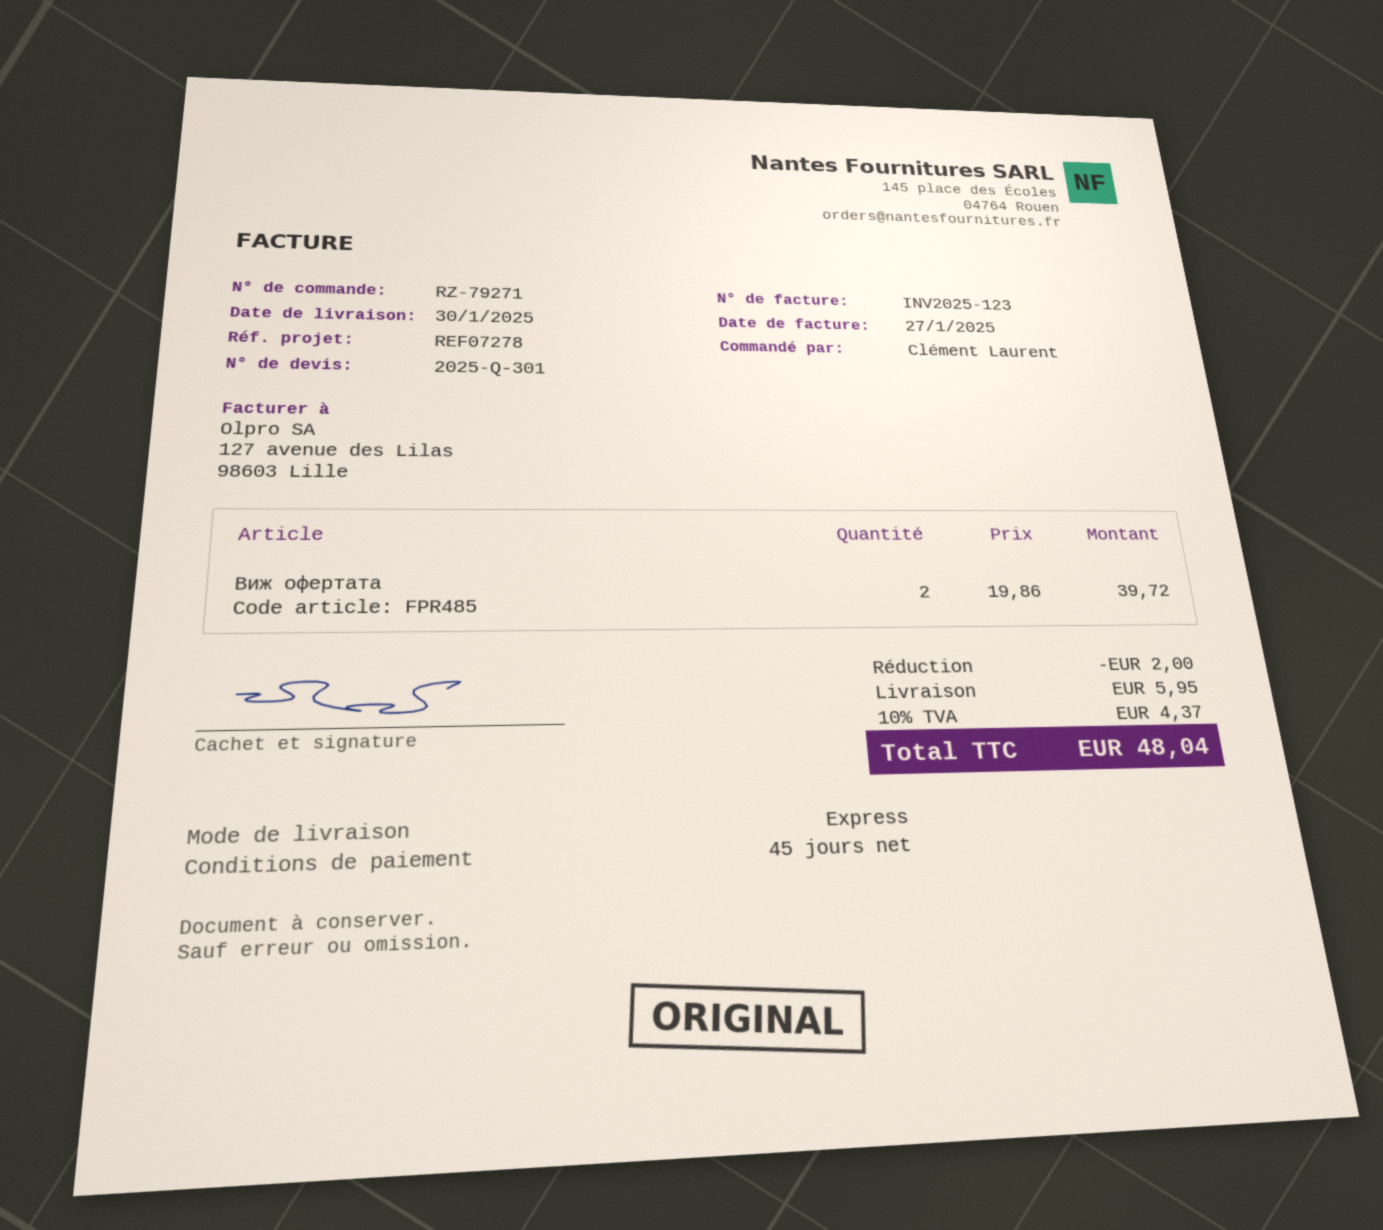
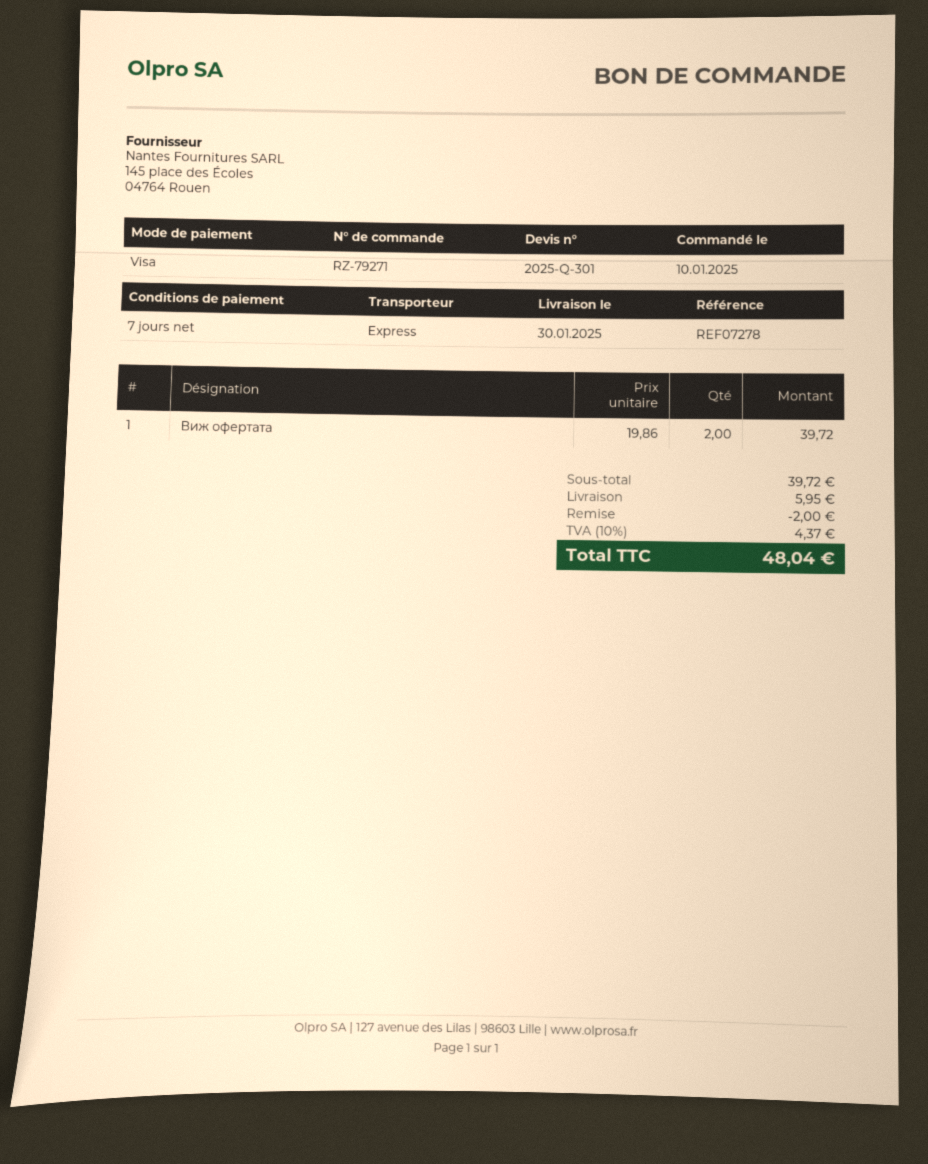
payment terms: 45 days -> 7 days

